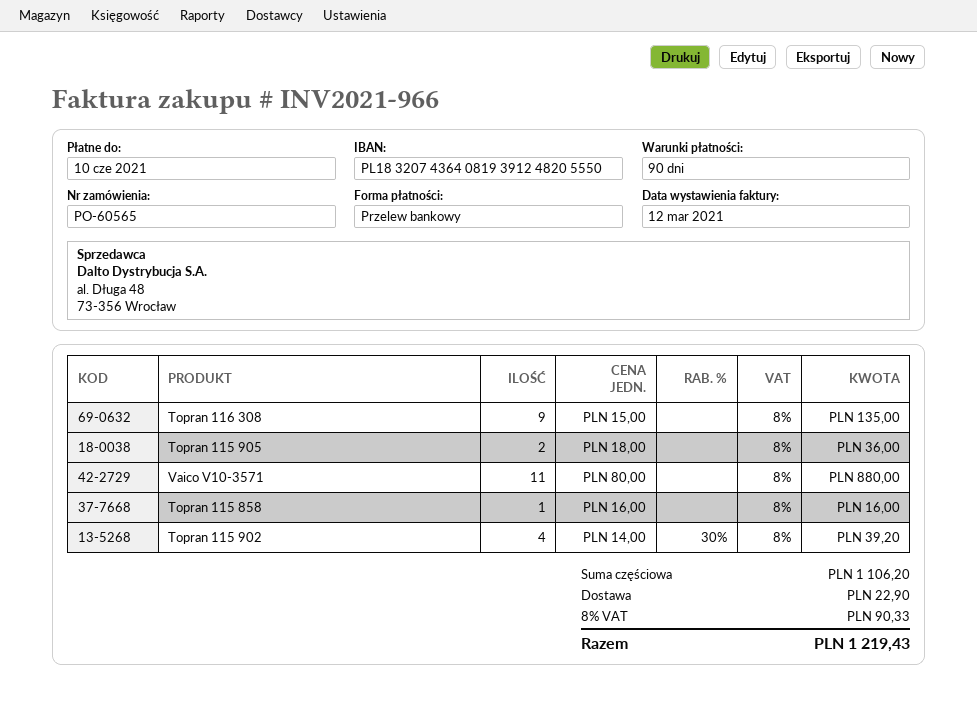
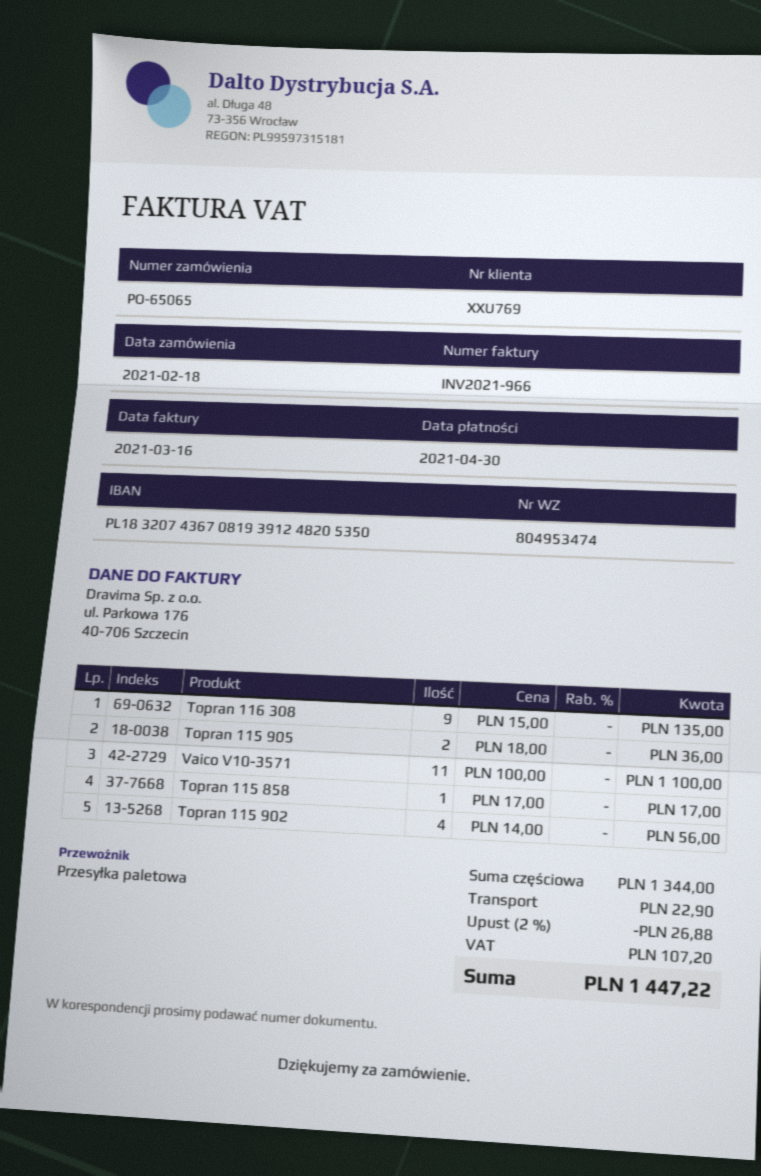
order number: PO-60565 -> PO-65065
invoice date: 2021-03-12 -> 2021-03-16
due date: 2021-06-10 -> 2021-04-30
bank account: PL18320743640819391248205550 -> PL18320743670819391248205350
Vaico V10-3571: 11 x 80.00 = 880.00 -> 11 x 100.00 = 1100.00
Topran 115 858: 1 x 16.00 = 16.00 -> 1 x 17.00 = 17.00
Topran 115 902: 4 x 14.00 - 30% = 39.20 -> 4 x 14.00 = 56.00
subtotal: 1106.20 -> 1344.00
discount: none -> 2% = 26.88
tax: 90.33 -> 107.20
total: 1219.43 -> 1447.22

